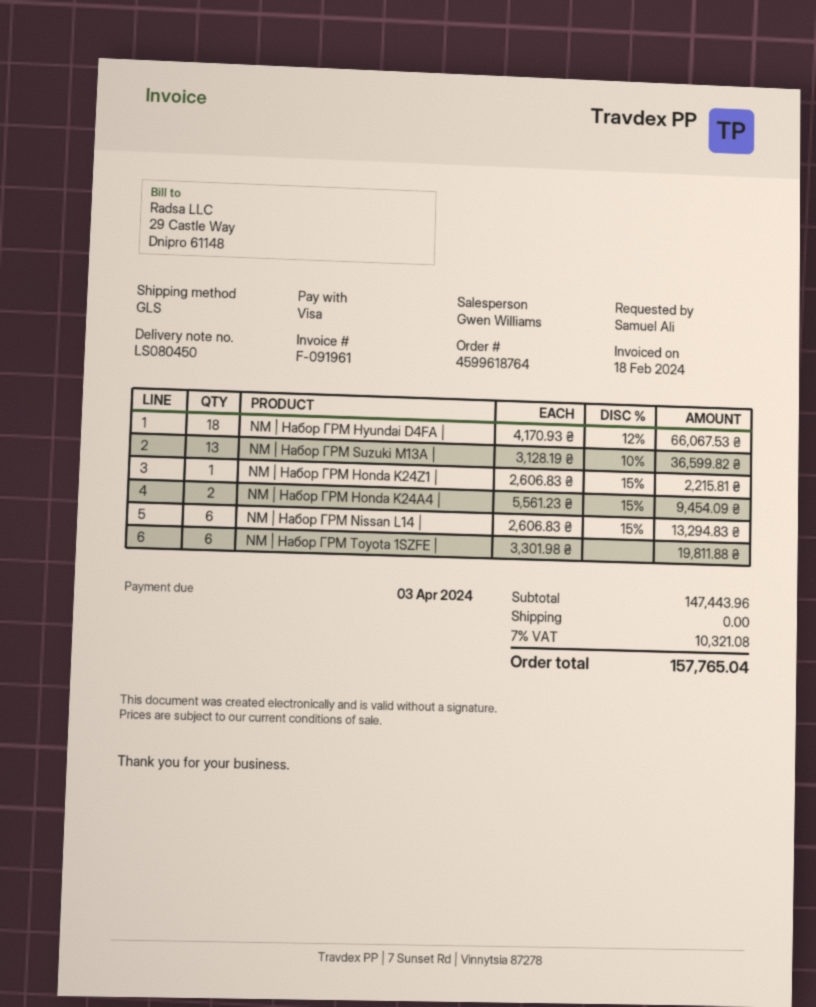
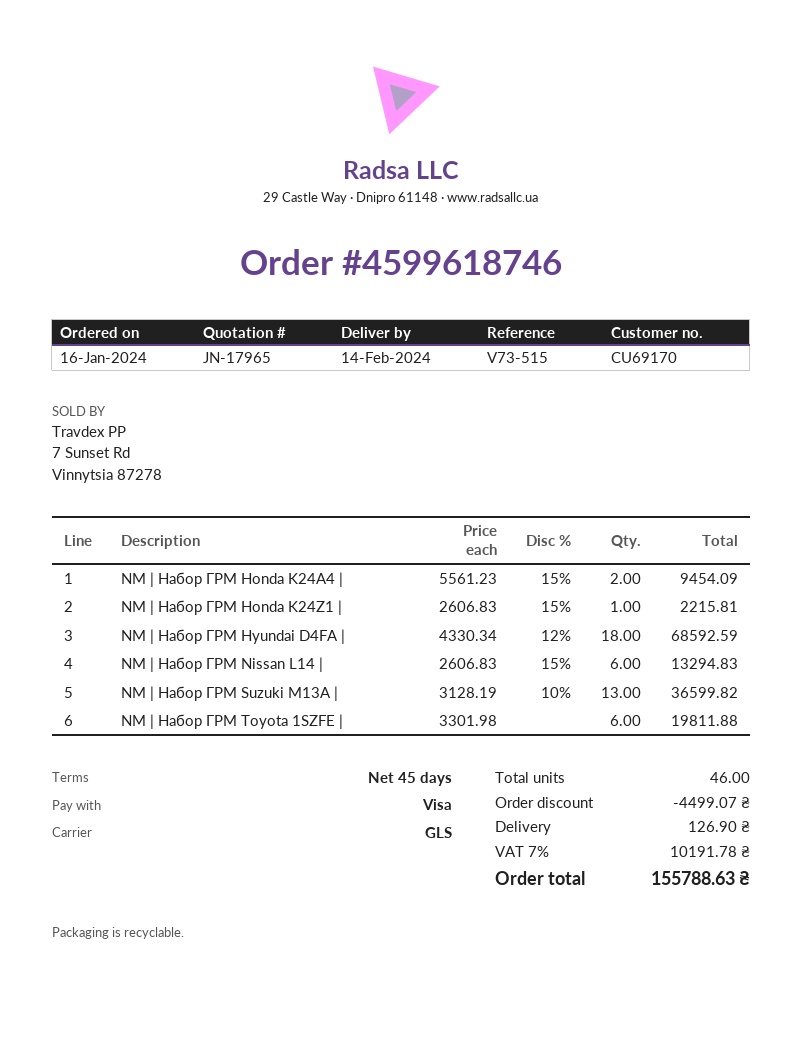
order number: 4599618764 -> 4599618746
NM | Набор ГРМ Hyundai D4FA |: 18 x 4170.93 - 12% = 66067.53 -> 18 x 4330.34 - 12% = 68592.59
discount: none -> 4499.07
shipping: 0.00 -> 126.90
tax: 7% = 10321.08 -> 7% = 10191.78
total: 157765.04 -> 155788.63

